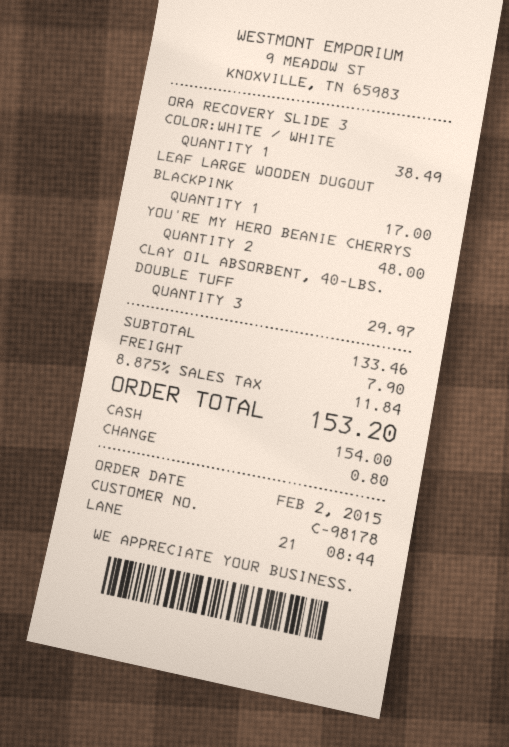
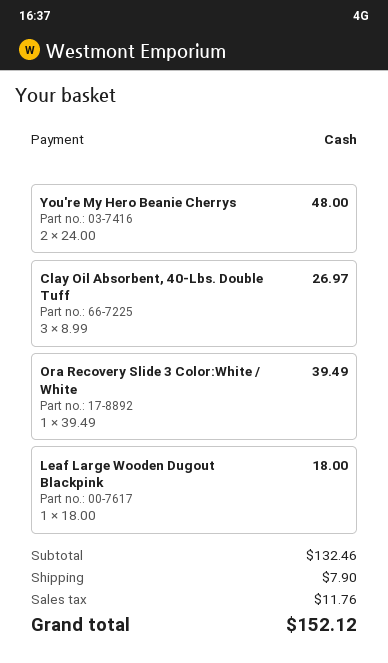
ORA RECOVERY SLIDE 3 COLOR:WHITE / WHITE: 1 for 38.49 -> 1 for 39.49
LEAF LARGE WOODEN DUGOUT BLACKPINK: 1 for 17.00 -> 1 for 18.00
CLAY OIL ABSORBENT, 40-LBS. DOUBLE TUFF: 3 for 29.97 -> 3 for 26.97
subtotal: 133.46 -> 132.46
tax: 11.84 -> 11.76
total: 153.20 -> 152.12

